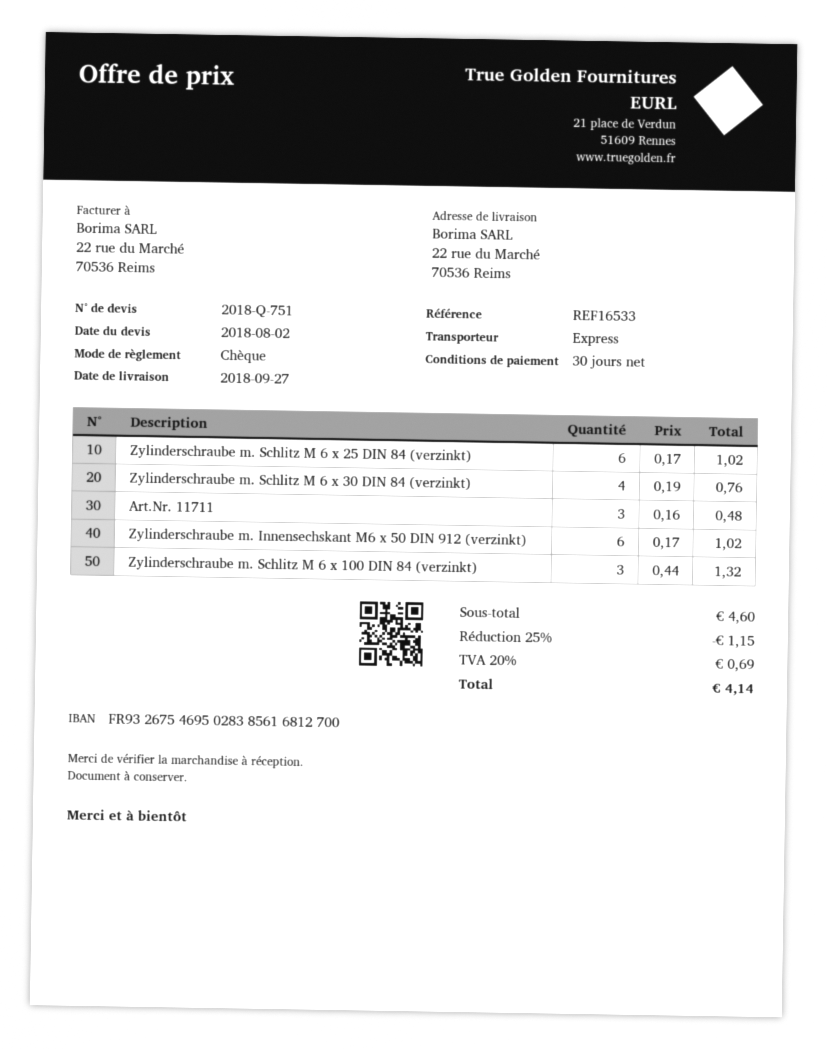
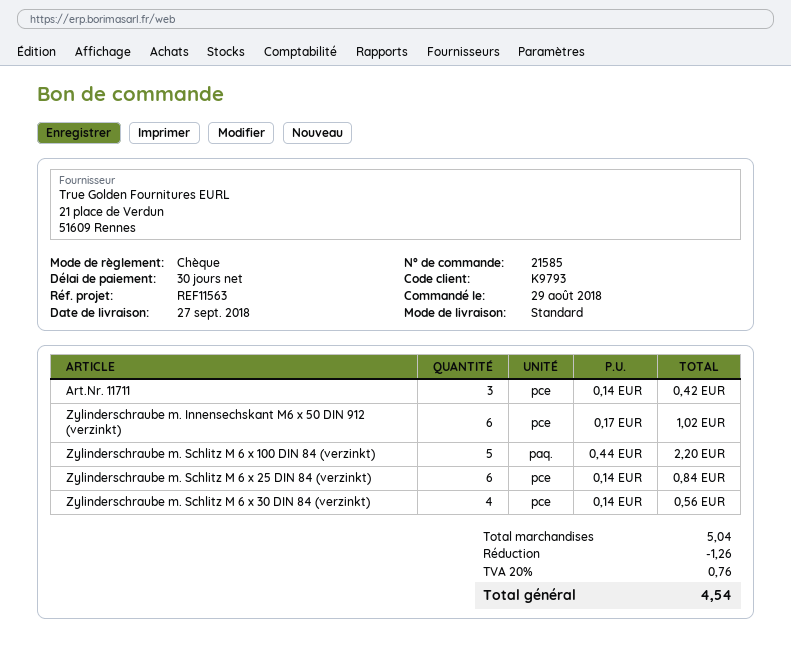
reference: REF16533 -> REF11563
shipping method: express -> standard
Zylinderschraube m. Schlitz M 6 x 25 DIN 84 (verzinkt): 6 x 0.17 = 1.02 -> 6 x 0.14 = 0.84
Zylinderschraube m. Schlitz M 6 x 30 DIN 84 (verzinkt): 4 x 0.19 = 0.76 -> 4 x 0.14 = 0.56
Art.Nr. 11711: 3 x 0.16 = 0.48 -> 3 x 0.14 = 0.42
Zylinderschraube m. Schlitz M 6 x 100 DIN 84 (verzinkt): 3 x 0.44 = 1.32 -> 5 x 0.44 = 2.20
subtotal: 4.60 -> 5.04
discount: 1.15 -> 1.26
tax: 20% = 0.69 -> 20% = 0.76
total: 4.14 -> 4.54

